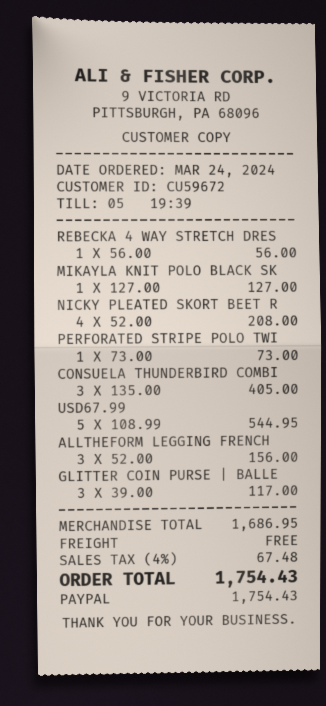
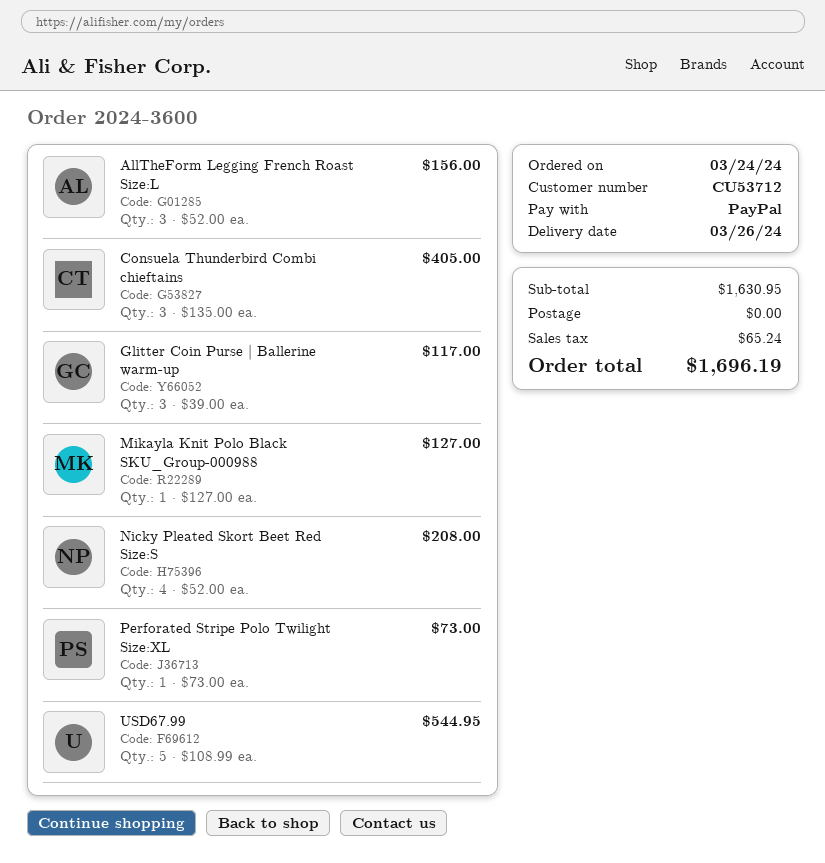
customer number: CU59672 -> CU53712
REBECKA 4 WAY STRETCH DRES: 1 x 56.00 = 56.00 -> none
subtotal: 1686.95 -> 1630.95
tax: 67.48 -> 65.24
total: 1754.43 -> 1696.19

